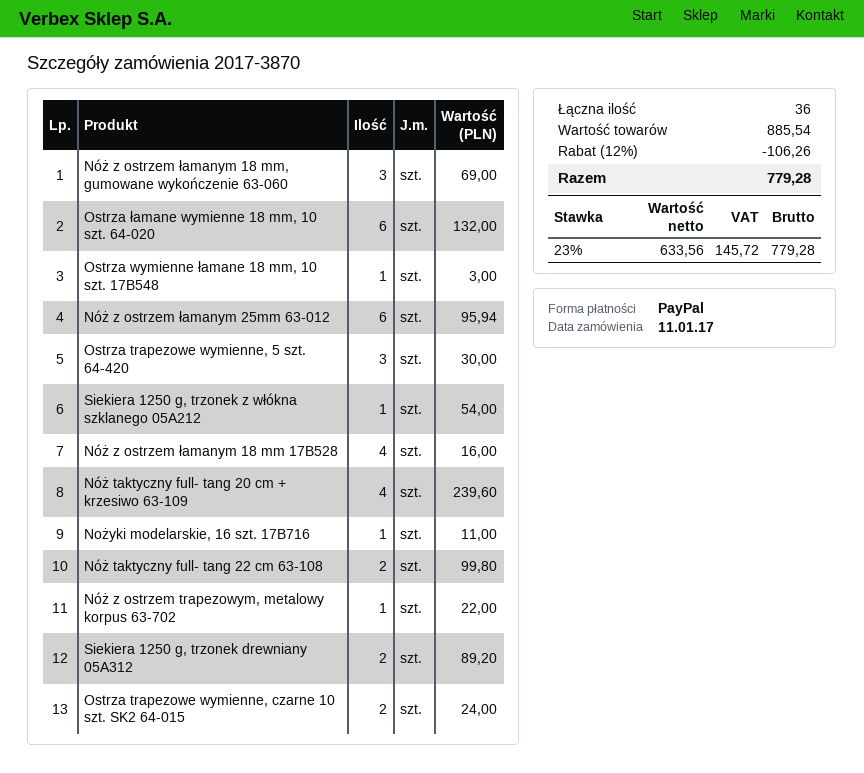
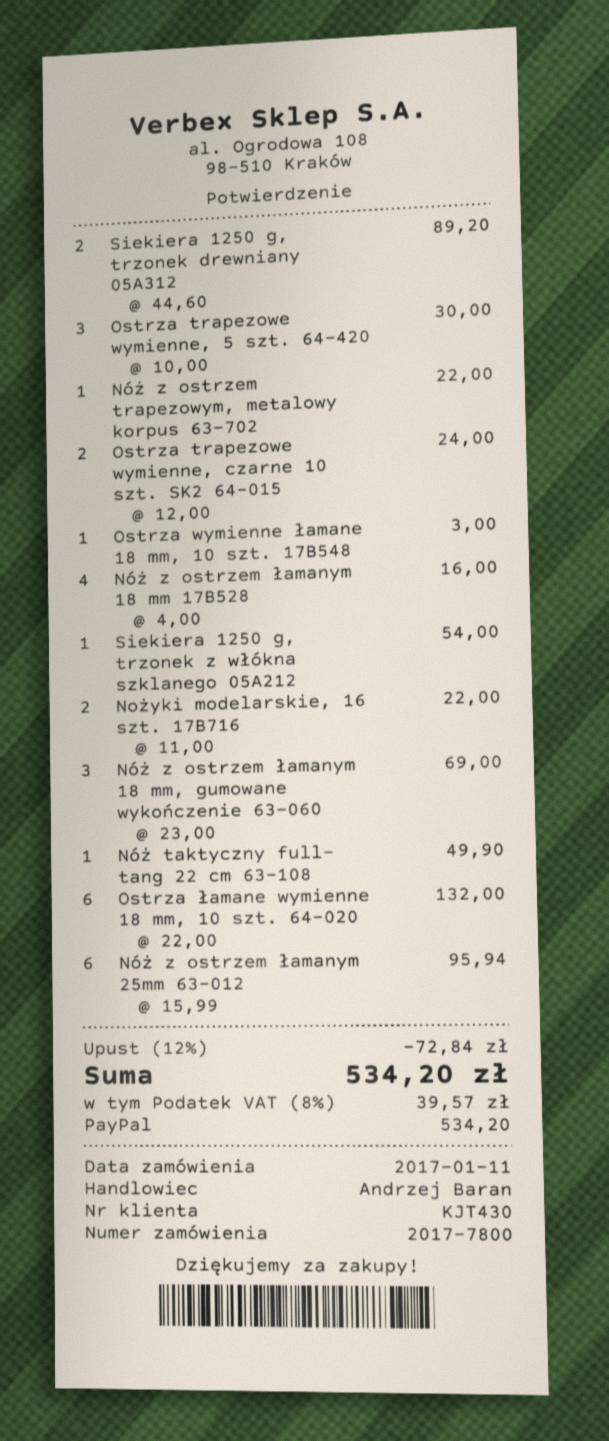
order number: 2017-3870 -> 2017-7800
Nóż taktyczny full- tang 20 cm + krzesiwo 63-109: 4 for 239.60 -> none
Nożyki modelarskie, 16 szt. 17B716: 1 for 11.00 -> 2 for 22.00
Nóż taktyczny full- tang 22 cm 63-108: 2 for 99.80 -> 1 for 49.90
discount: 12% = 106.26 -> 12% = 72.84
tax: 23% = 145.72 -> 8% = 39.57
total: 779.28 -> 534.20

